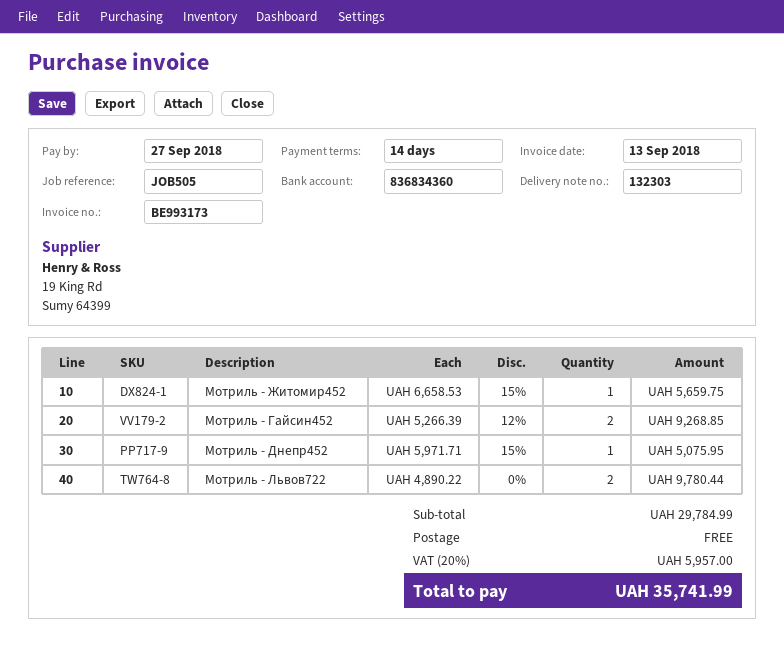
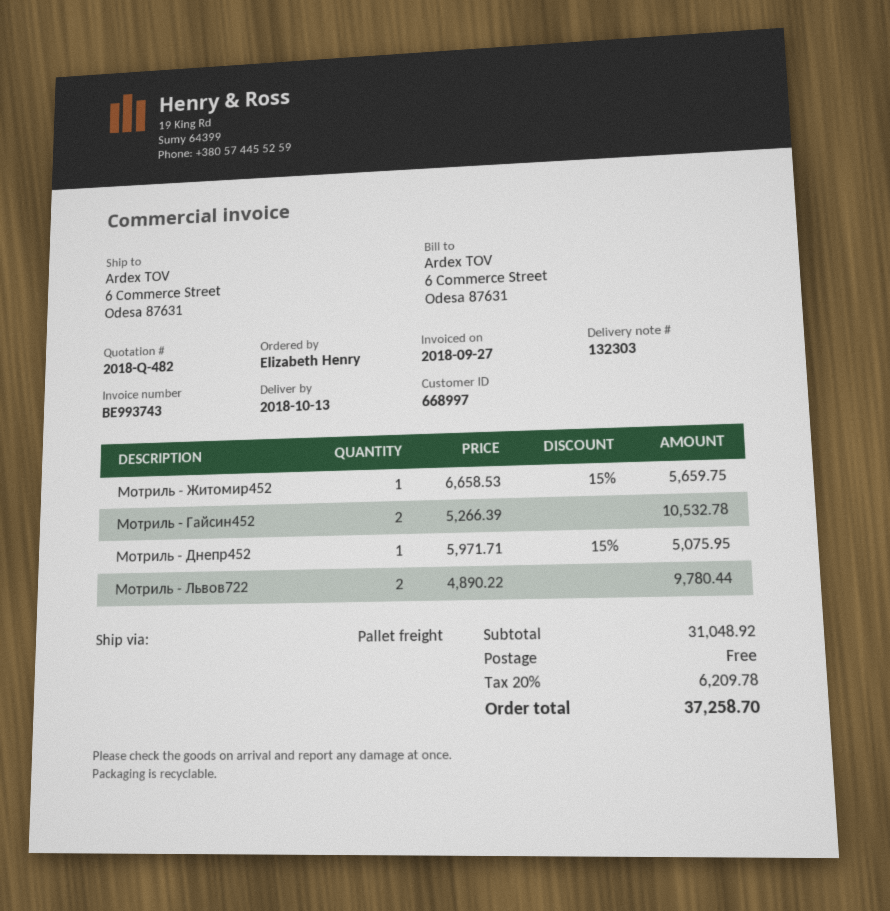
invoice number: BE993173 -> BE993743
invoice date: 2018-09-13 -> 2018-09-27
Мотриль - Гайсин452: 2 x 5266.39 - 12% = 9268.85 -> 2 x 5266.39 = 10532.78
subtotal: 29784.99 -> 31048.92
tax: 20% = 5957.00 -> 20% = 6209.78
total: 35741.99 -> 37258.70

